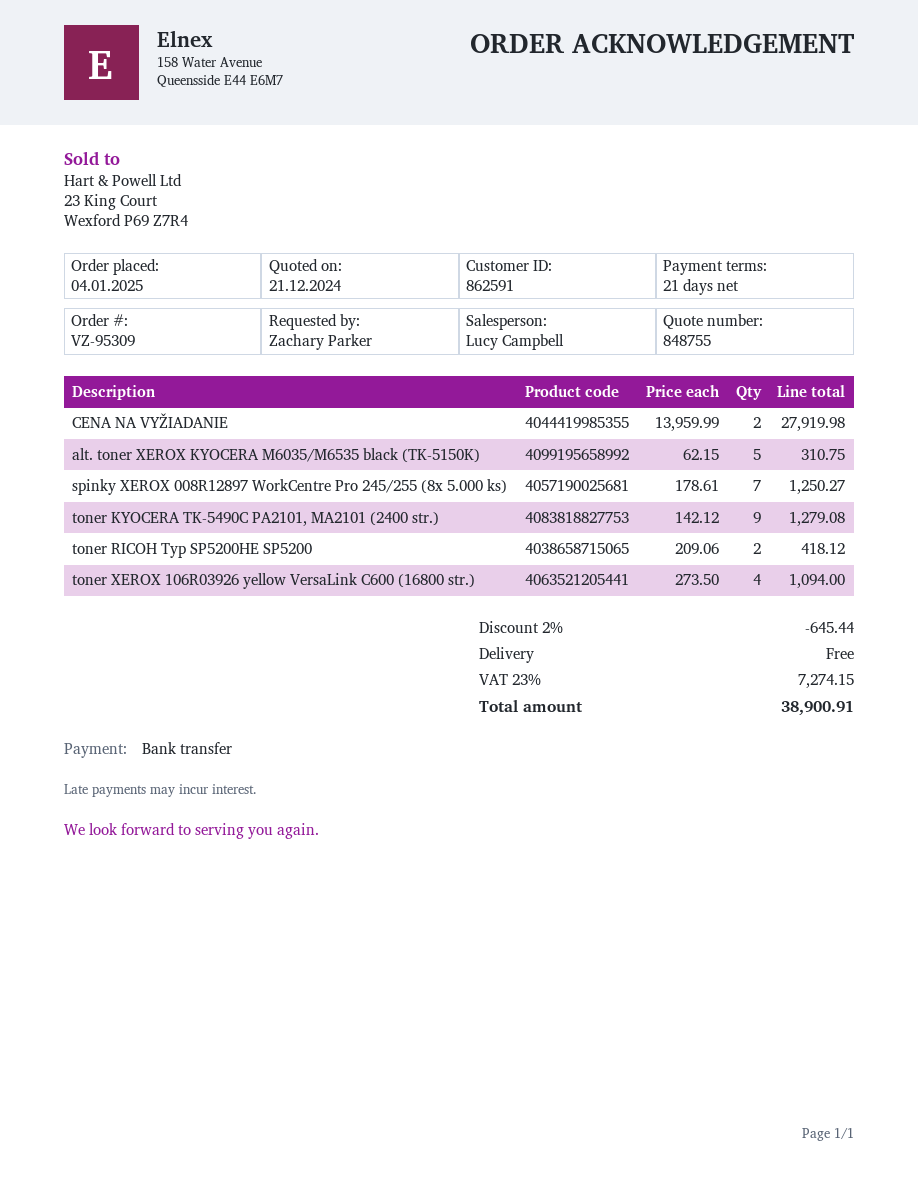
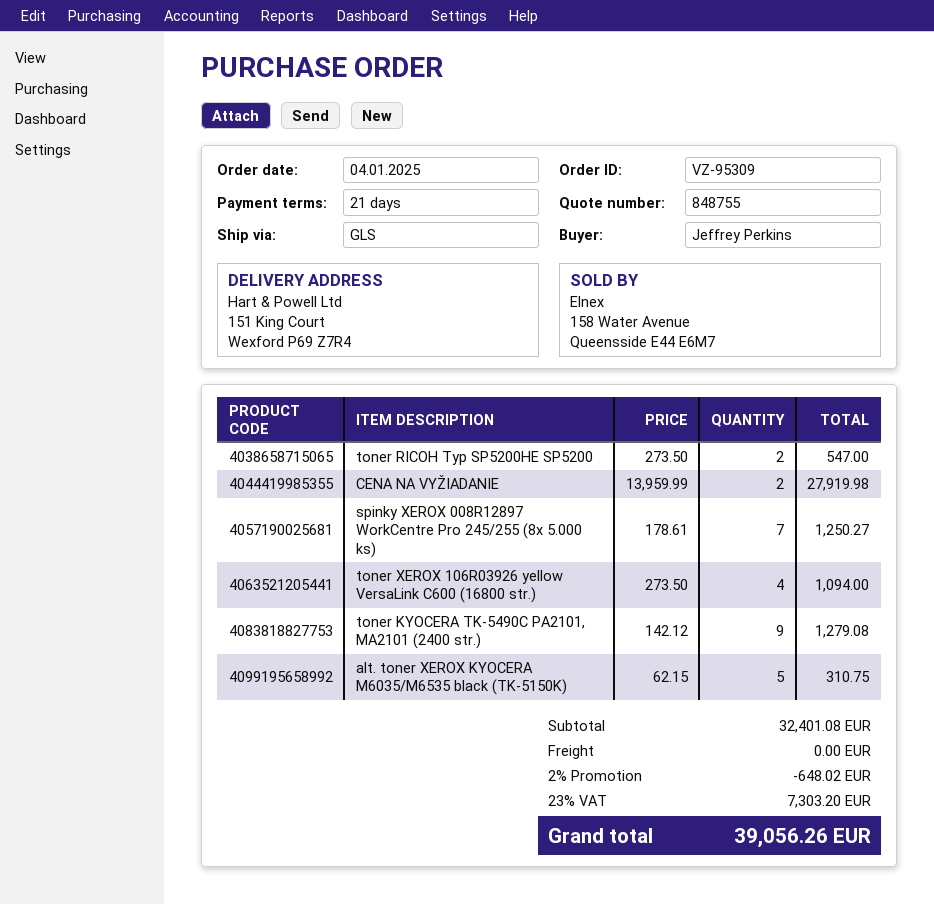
ordered by: Zachary Parker -> Jeffrey Perkins
toner RICOH Typ SP5200HE SP5200: 2 x 209.06 = 418.12 -> 2 x 273.50 = 547.00
discount: 2% = 645.44 -> 2% = 648.02
tax: 23% = 7274.15 -> 23% = 7303.20
total: 38900.91 -> 39056.26

